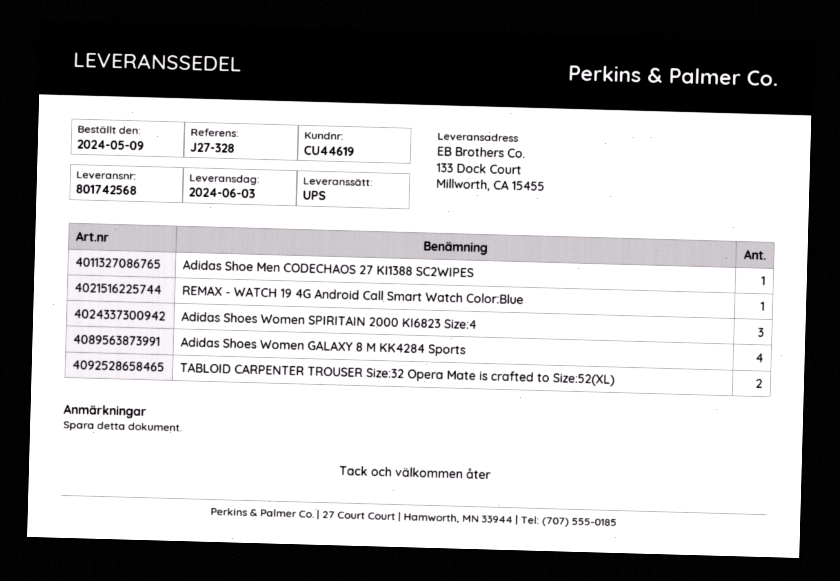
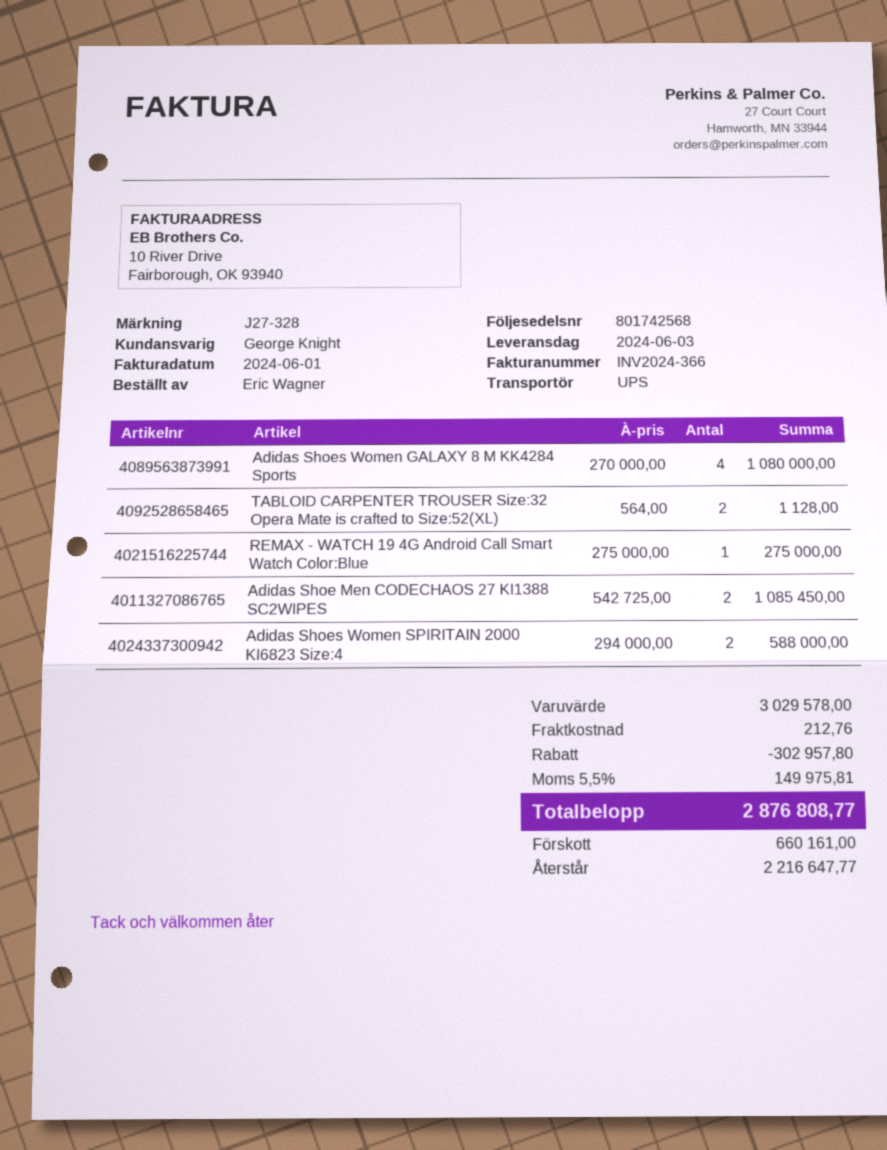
Adidas Shoe Men CODECHAOS 27 KI1388 SC2WIPES: 1 -> 2
Adidas Shoes Women SPIRITAIN 2000 KI6823 Size:4: 3 -> 2

